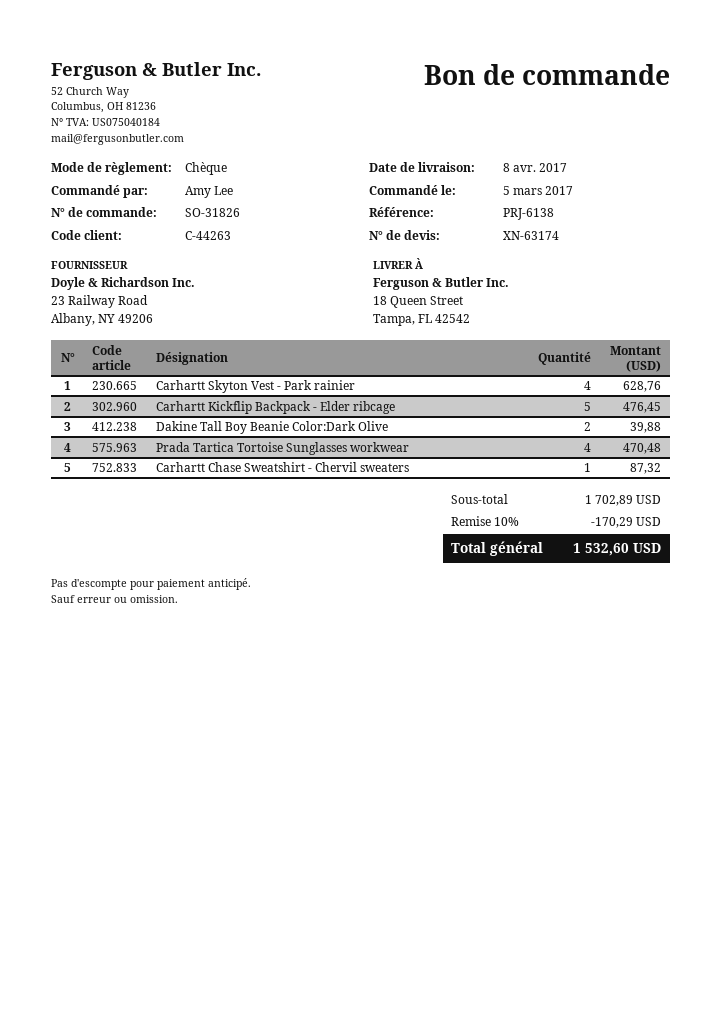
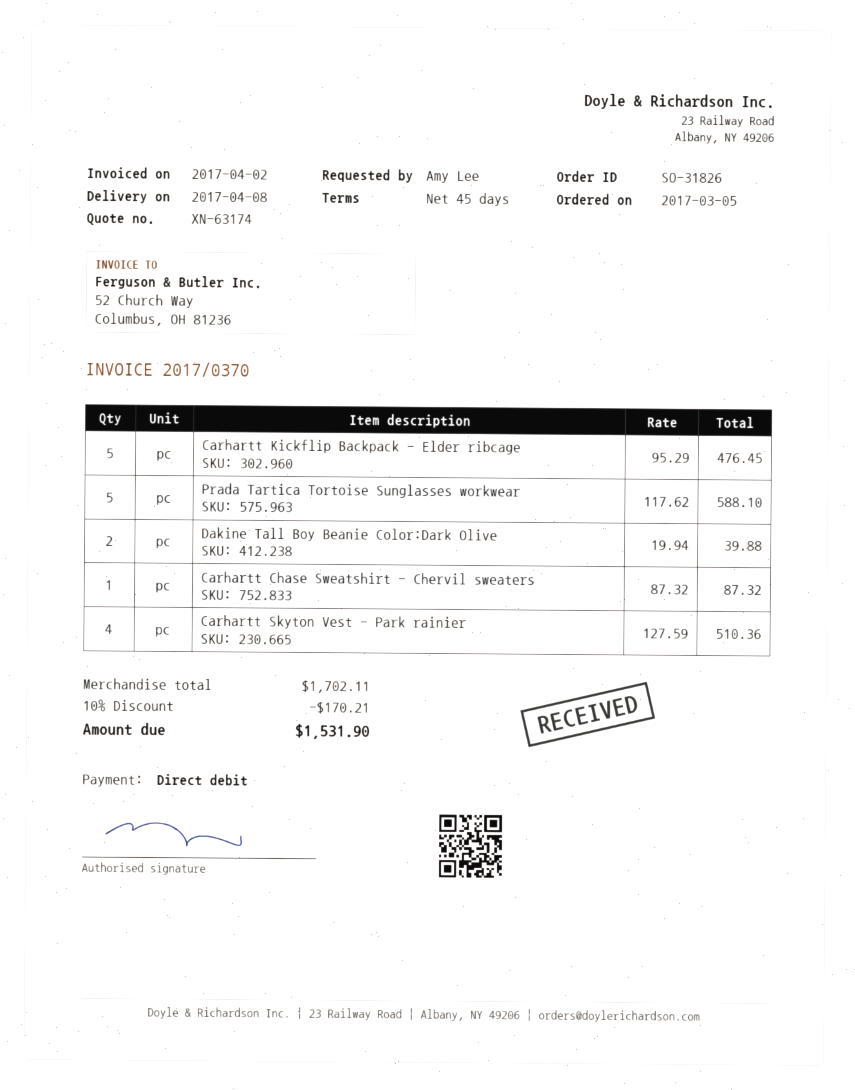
payment method: cheque -> direct debit
Carhartt Skyton Vest - Park rainier: 4 for 628.76 -> 4 for 510.36
Prada Tartica Tortoise Sunglasses workwear: 4 for 470.48 -> 5 for 588.10
subtotal: 1702.89 -> 1702.11
discount: 10% = 170.29 -> 10% = 170.21
total: 1532.60 -> 1531.90

